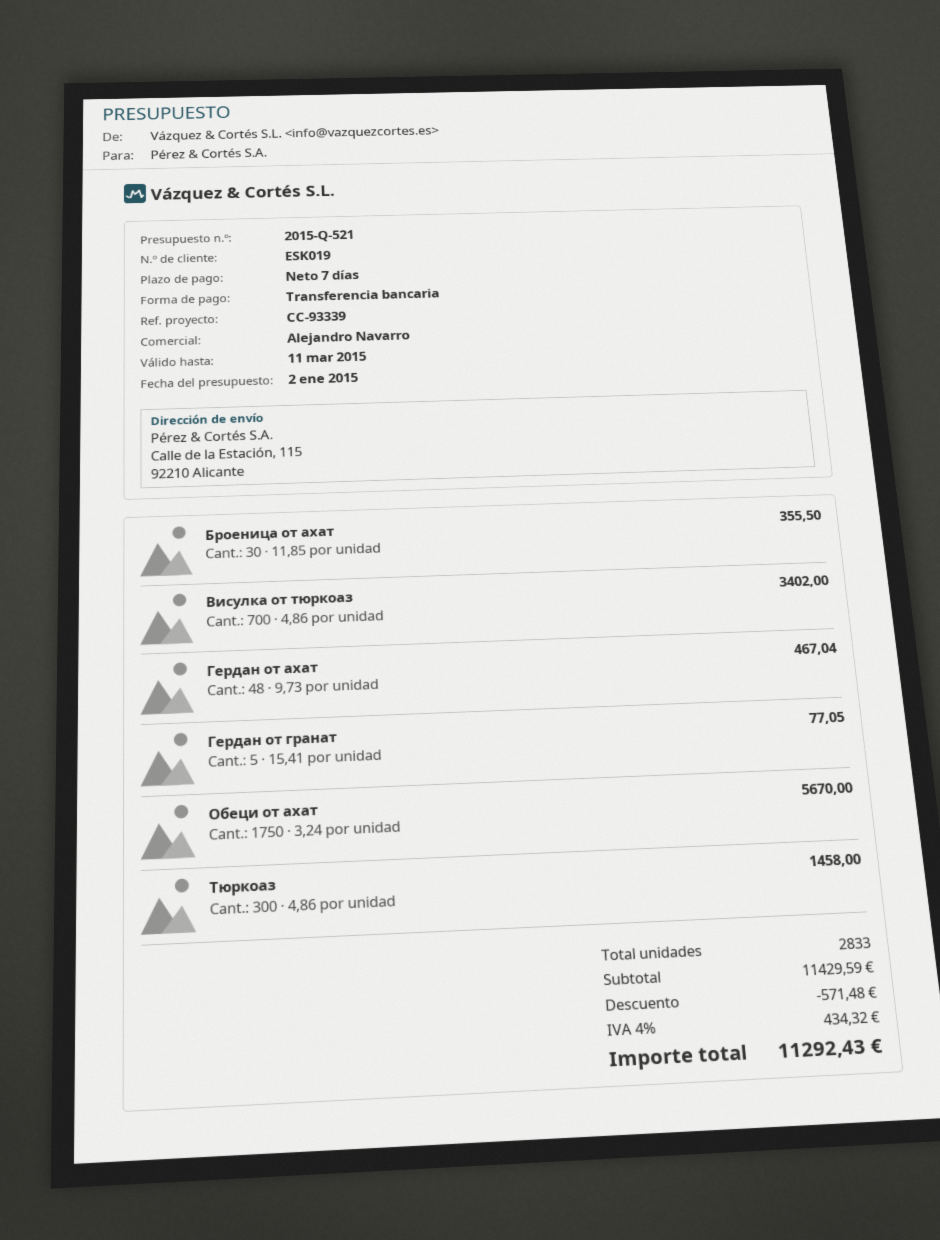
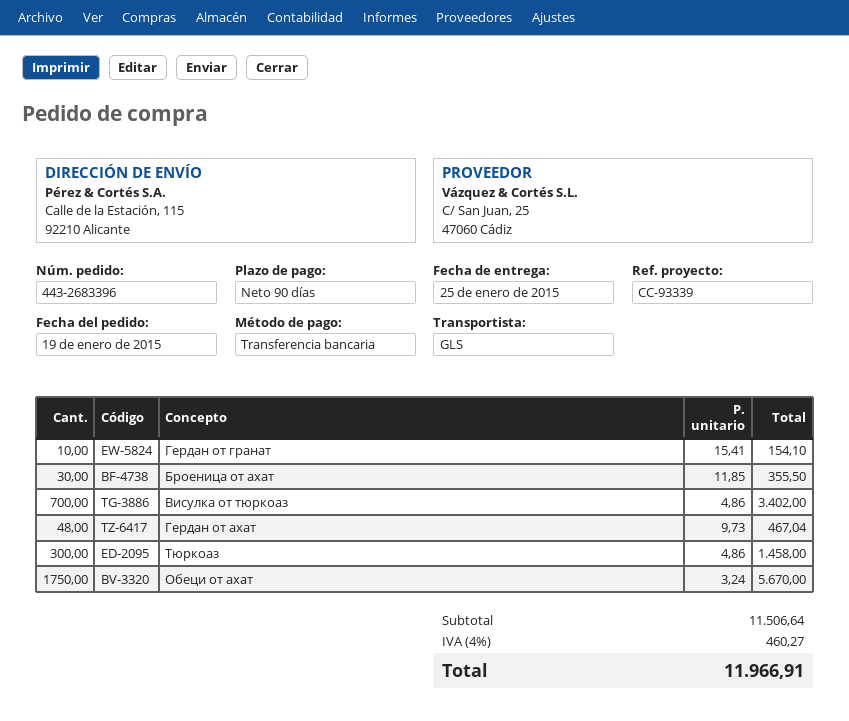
payment terms: 7 days -> 90 days
Гердан от гранат: 5 x 15.41 = 77.05 -> 10 x 15.41 = 154.10
subtotal: 11429.59 -> 11506.64
discount: 571.48 -> none
tax: 4% = 434.32 -> 4% = 460.27
total: 11292.43 -> 11966.91

